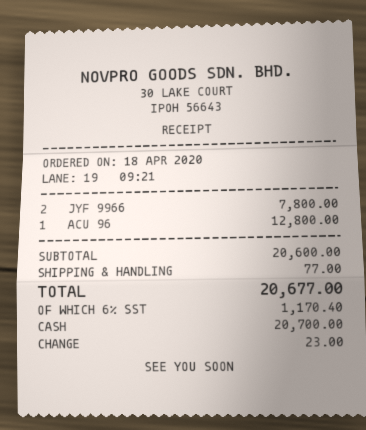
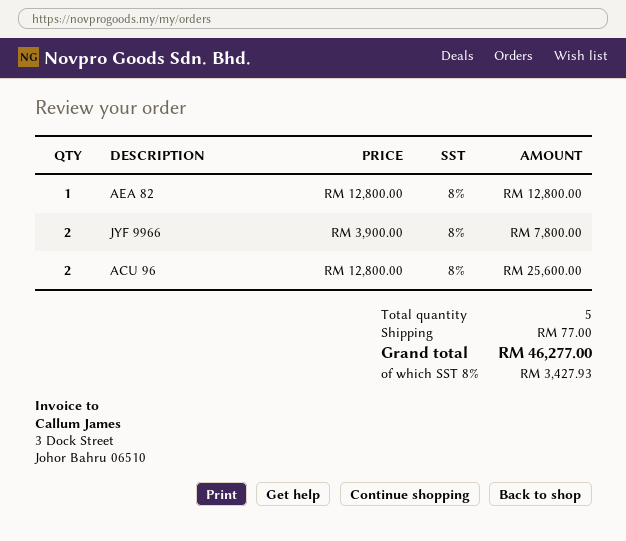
ACU 96: 1 for 12800.00 -> 2 for 25600.00
AEA 82: none -> 1 for 12800.00
tax: 6% = 1170.40 -> 8% = 3427.93
total: 20677.00 -> 46277.00

